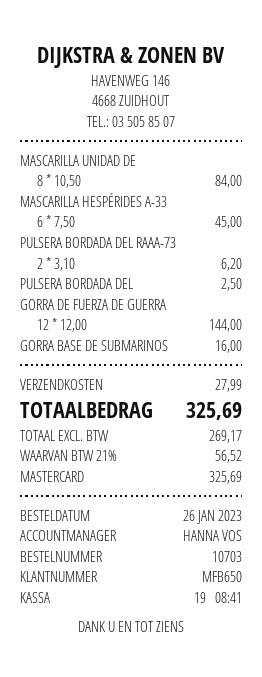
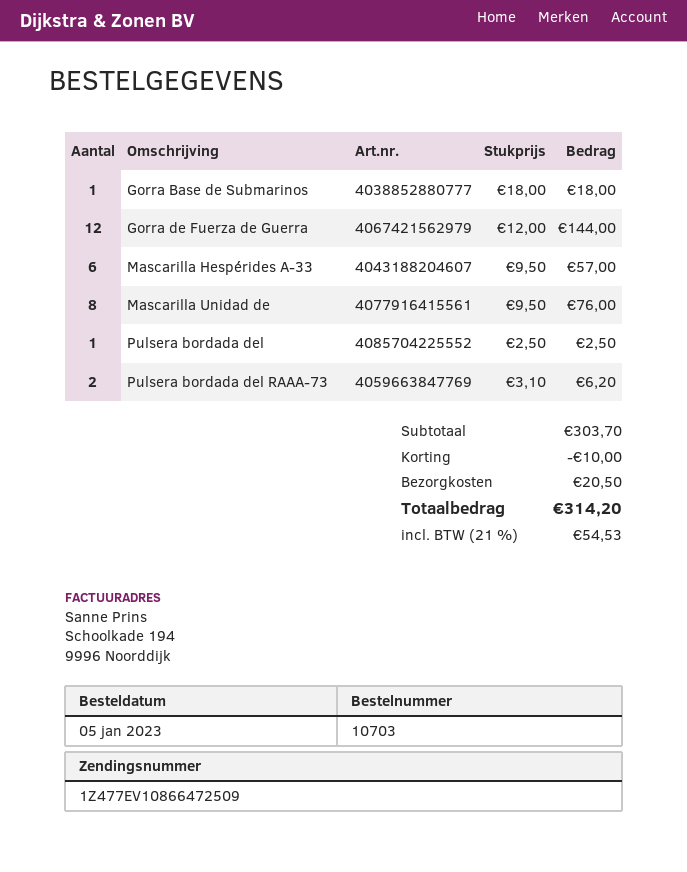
order date: 2023-01-26 -> 2023-01-05
MASCARILLA UNIDAD DE: 8 x 10.50 = 84.00 -> 8 x 9.50 = 76.00
MASCARILLA HESPÉRIDES A-33: 6 x 7.50 = 45.00 -> 6 x 9.50 = 57.00
GORRA BASE DE SUBMARINOS: 1 x 16.00 = 16.00 -> 1 x 18.00 = 18.00
discount: none -> 10.00
shipping: 27.99 -> 20.50
tax: 21% = 56.52 -> 21% = 54.53
total: 325.69 -> 314.20

